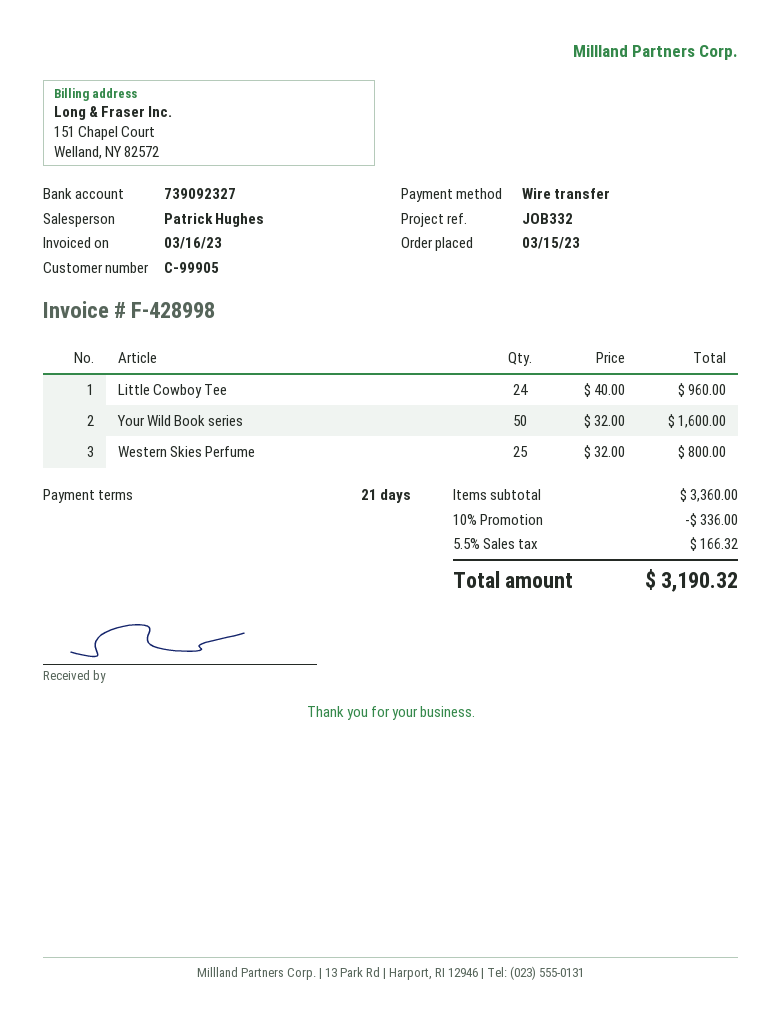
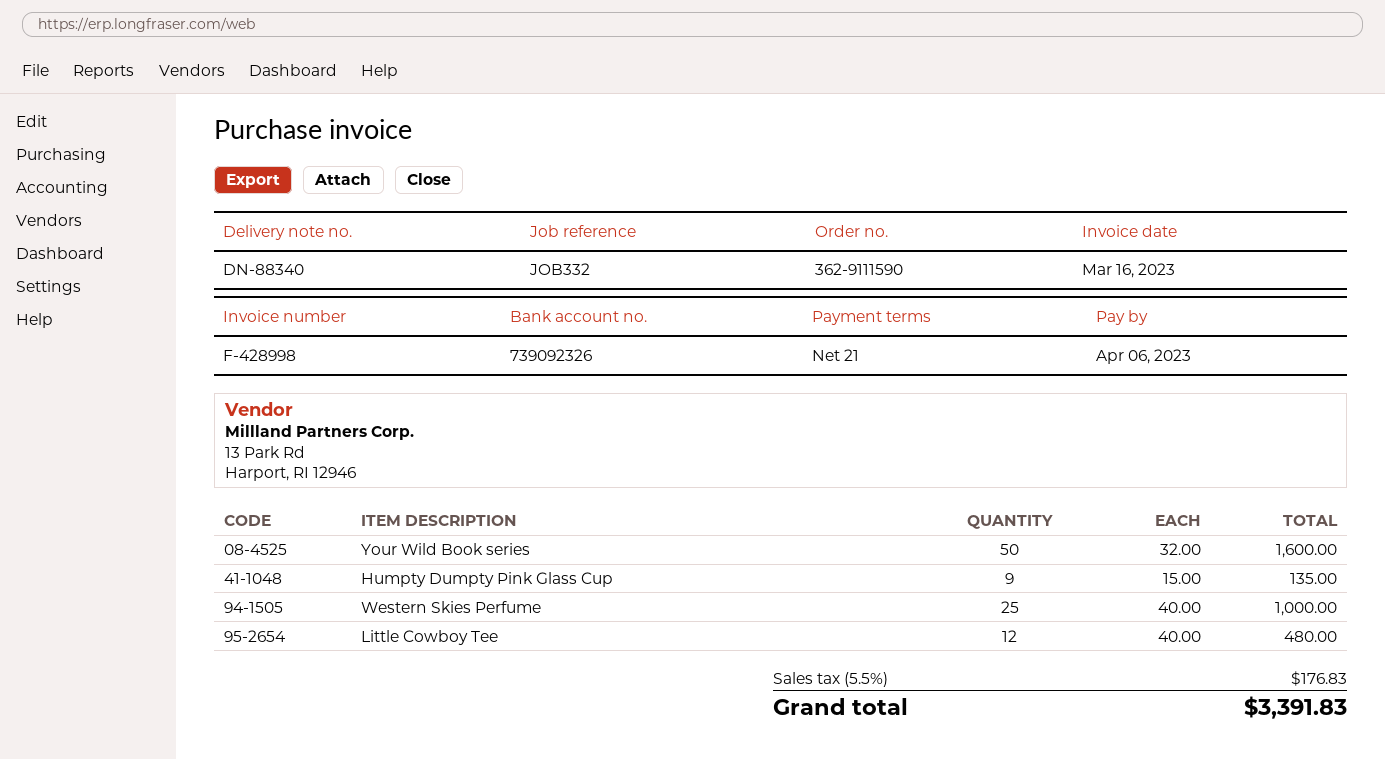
bank account: 739092327 -> 739092326
Little Cowboy Tee: 24 x 40.00 = 960.00 -> 12 x 40.00 = 480.00
Western Skies Perfume: 25 x 32.00 = 800.00 -> 25 x 40.00 = 1000.00
Humpty Dumpty Pink Glass Cup: none -> 9 x 15.00 = 135.00
discount: 10% = 336.00 -> none
tax: 5.5% = 166.32 -> 5.5% = 176.83
total: 3190.32 -> 3391.83

